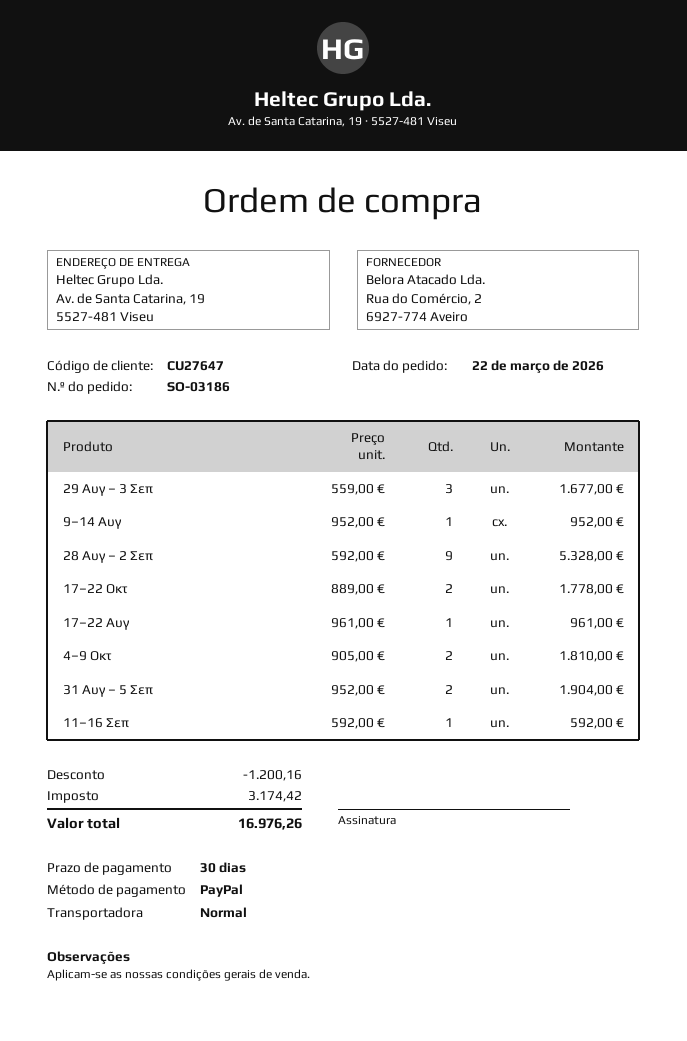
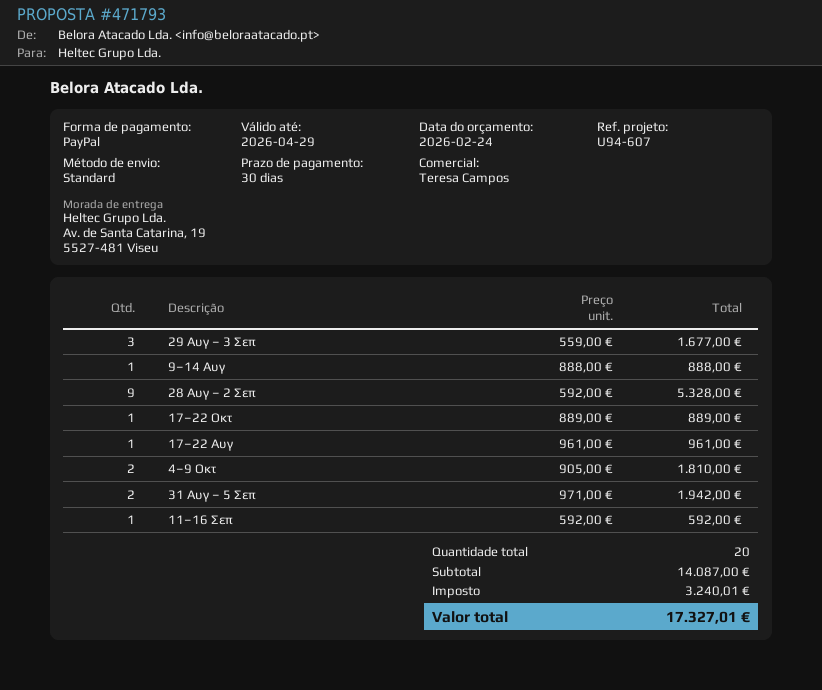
9–14 Αυγ: 1 x 952.00 = 952.00 -> 1 x 888.00 = 888.00
17–22 Οκτ: 2 x 889.00 = 1778.00 -> 1 x 889.00 = 889.00
31 Αυγ – 5 Σεπ: 2 x 952.00 = 1904.00 -> 2 x 971.00 = 1942.00
discount: 1200.16 -> none
tax: 3174.42 -> 3240.01
total: 16976.26 -> 17327.01

